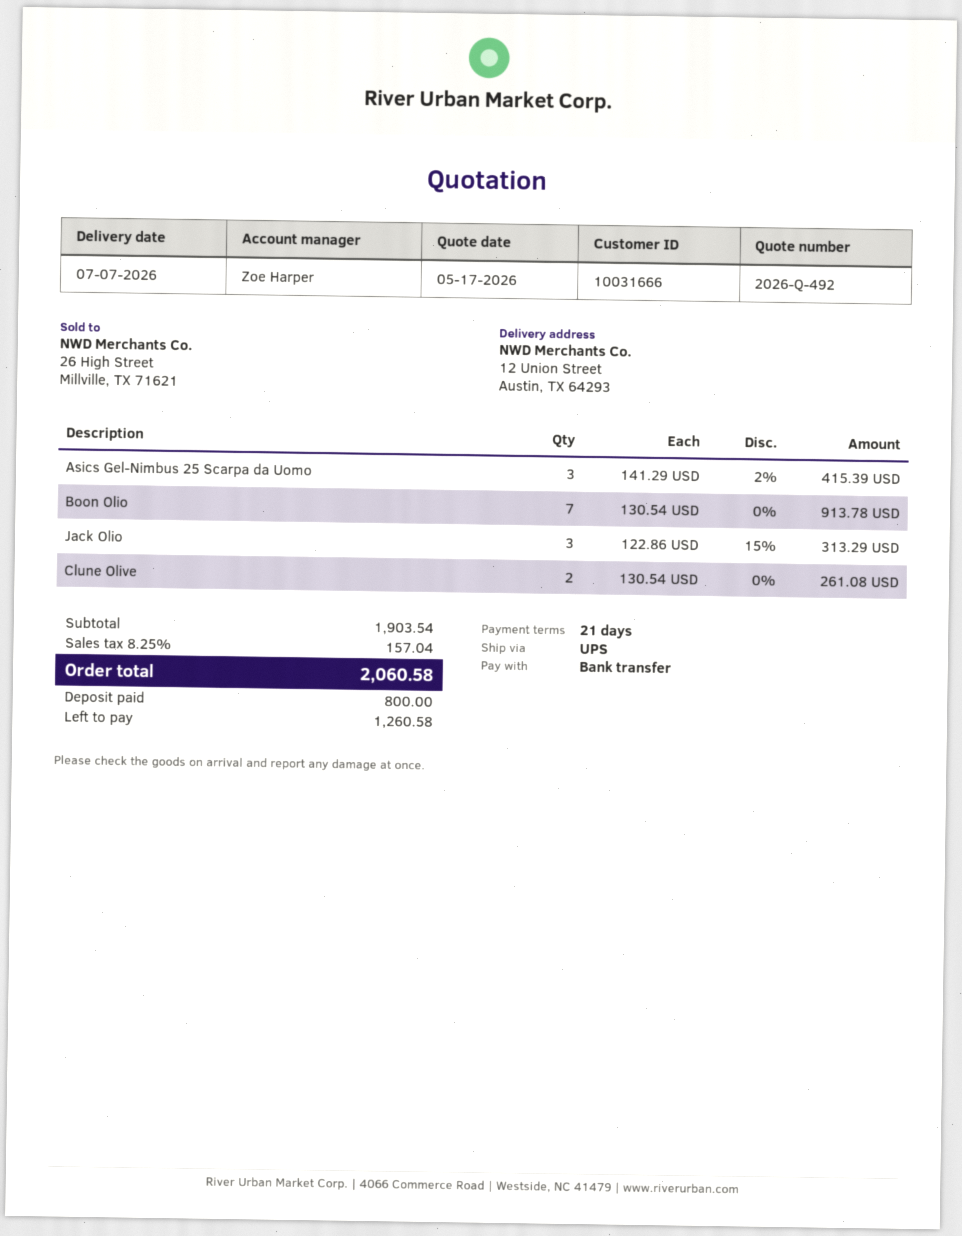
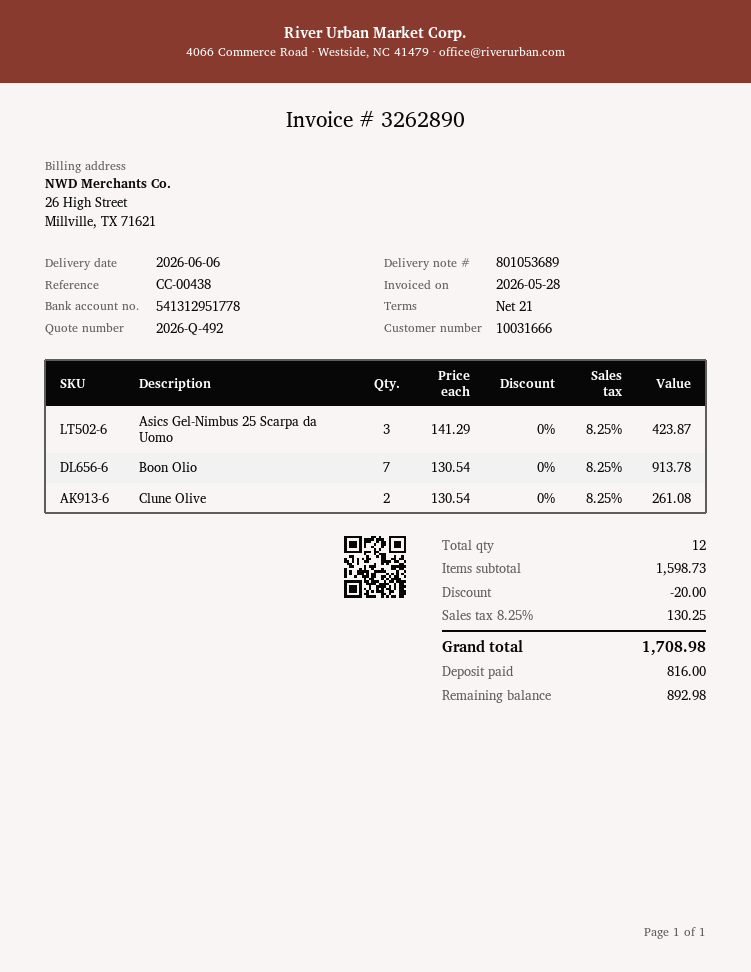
delivery date: 2026-07-07 -> 2026-06-06
Asics Gel-Nimbus 25 Scarpa da Uomo: 3 x 141.29 - 2% = 415.39 -> 3 x 141.29 = 423.87
Jack Olio: 3 x 122.86 - 15% = 313.29 -> none
subtotal: 1903.54 -> 1598.73
discount: none -> 20.00
tax: 8.25% = 157.04 -> 8.25% = 130.25
total: 2060.58 -> 1708.98
deposit: 800.00 -> 816.00
balance: 1260.58 -> 892.98

